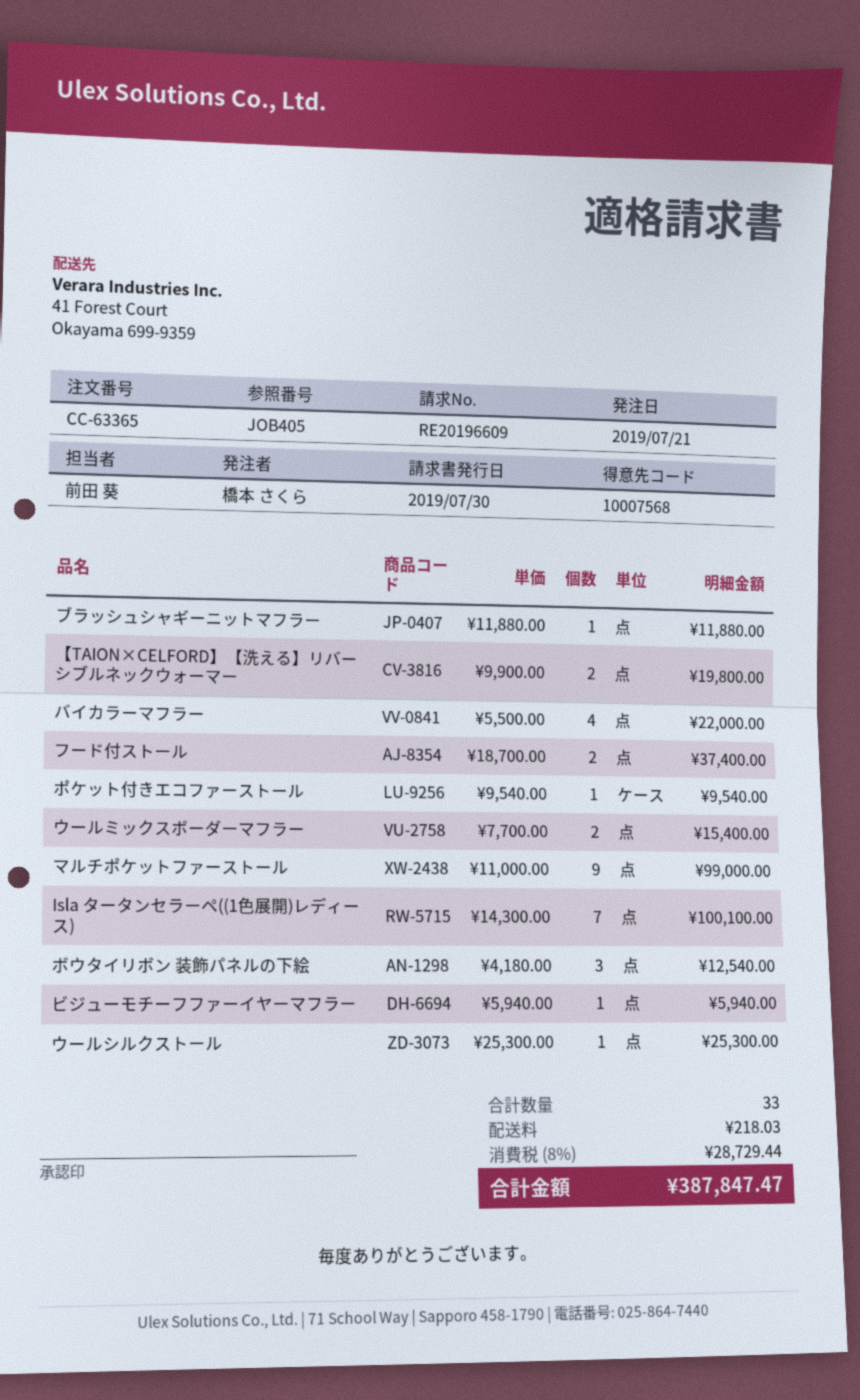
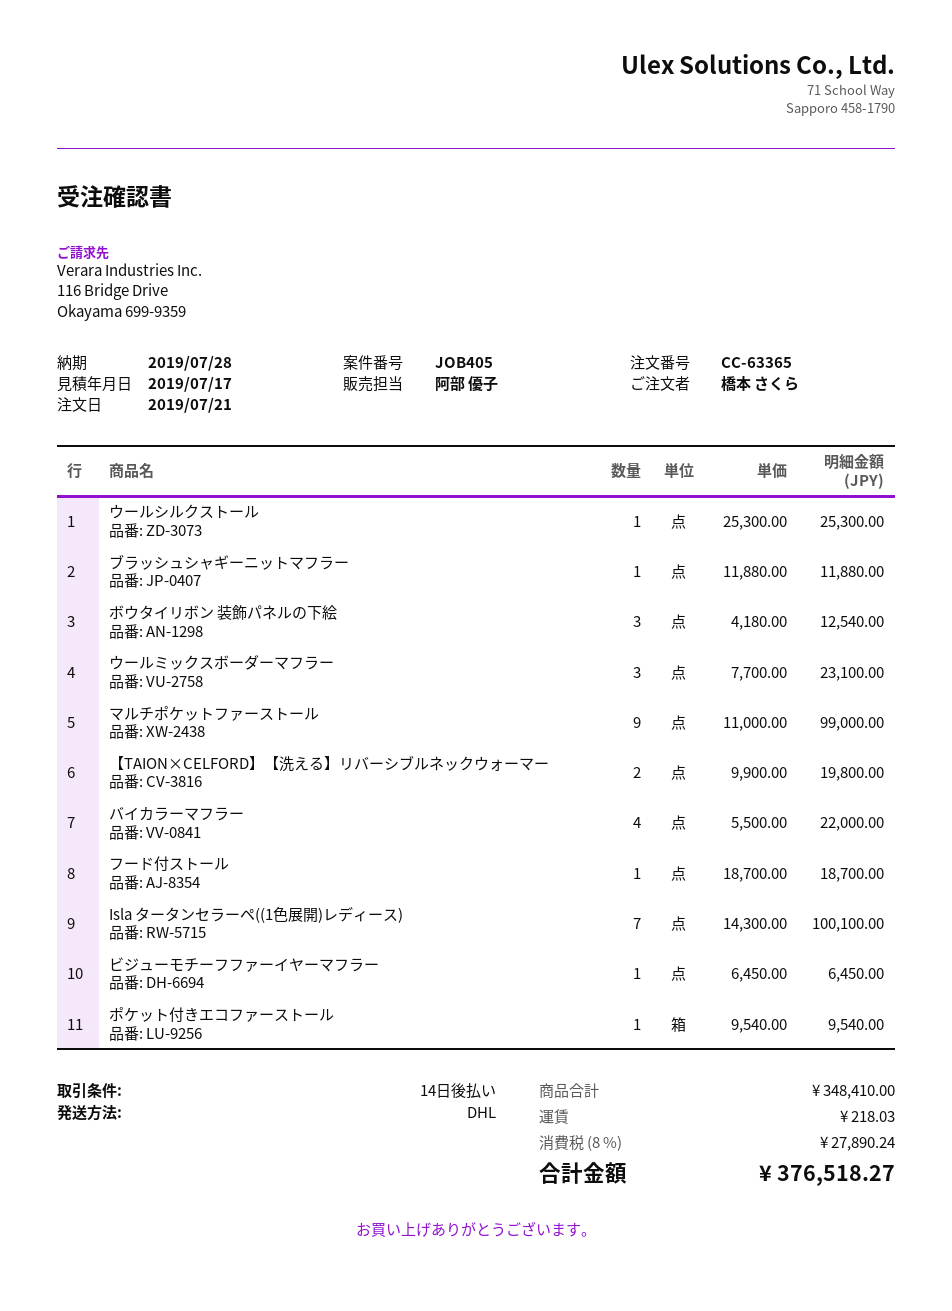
sales rep: 前田 葵 -> 阿部 優子
フード付ストール: 2 x 18700.00 = 37400.00 -> 1 x 18700.00 = 18700.00
ウールミックスボーダーマフラー: 2 x 7700.00 = 15400.00 -> 3 x 7700.00 = 23100.00
ビジューモチーフファーイヤーマフラー: 1 x 5940.00 = 5940.00 -> 1 x 6450.00 = 6450.00
tax: 8% = 28729.44 -> 8% = 27890.24
total: 387847.47 -> 376518.27

